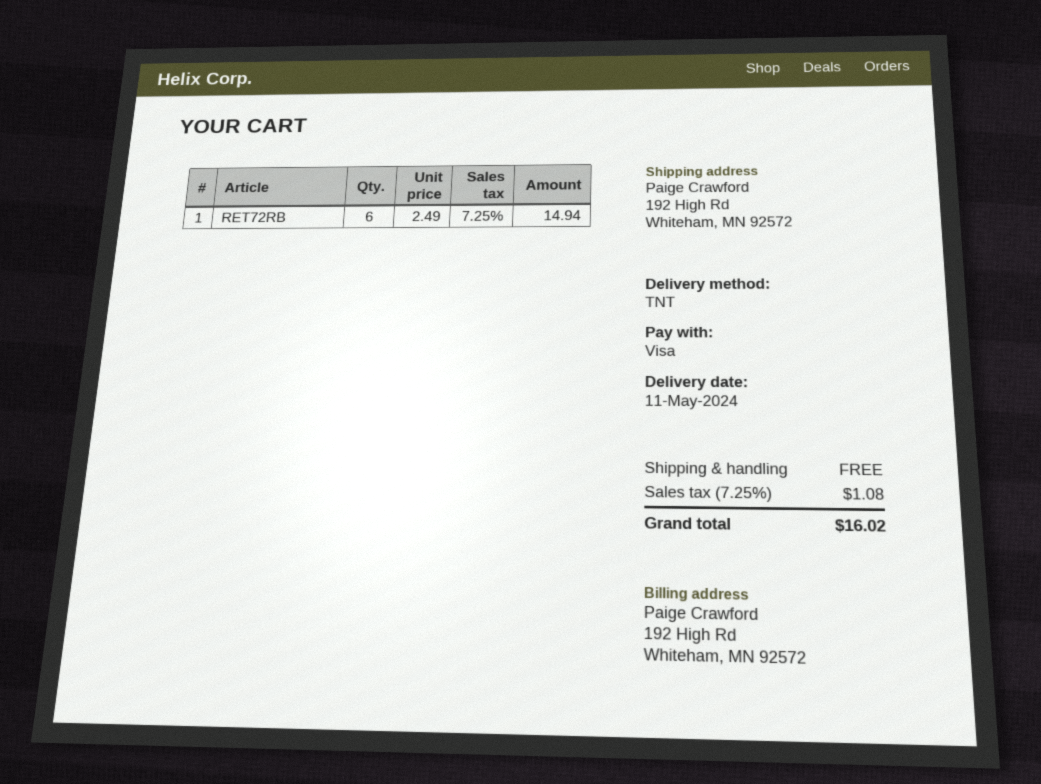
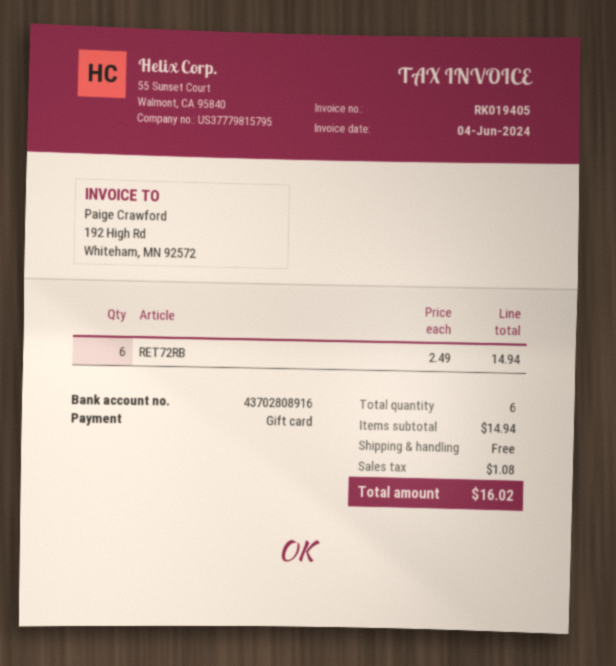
payment method: Visa -> gift card

